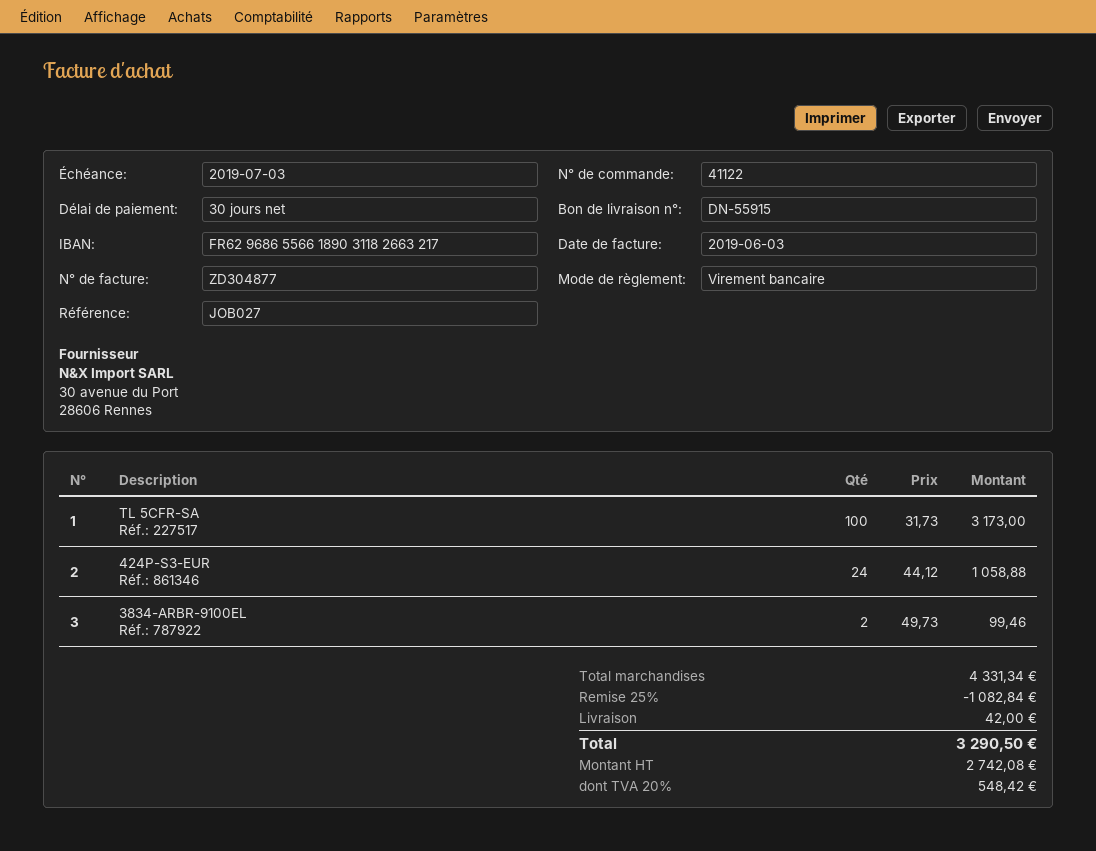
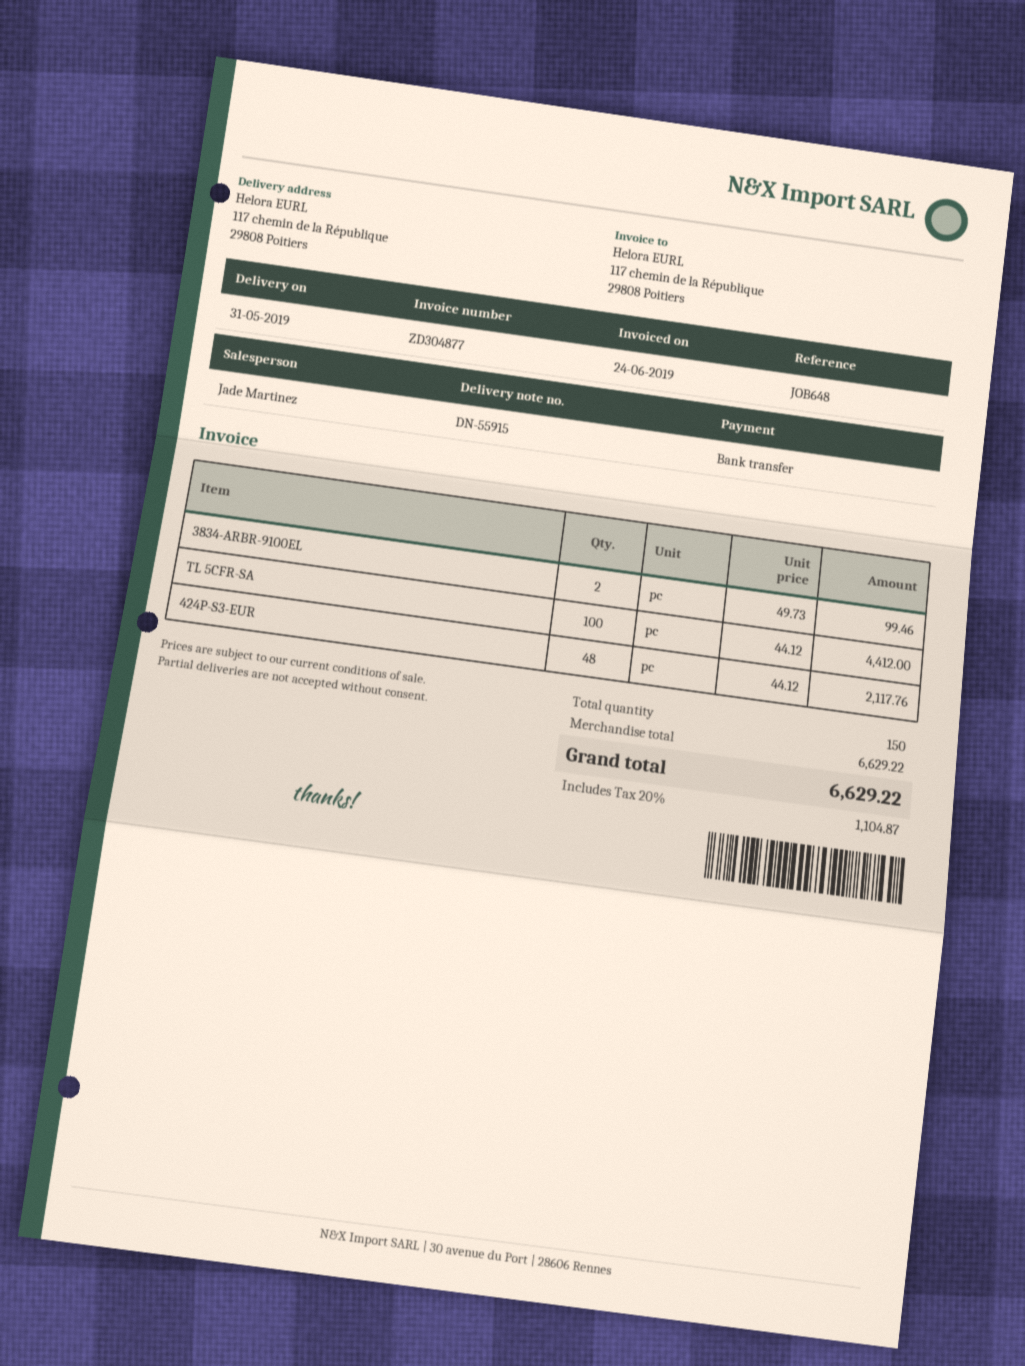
invoice date: 2019-06-03 -> 2019-06-24
reference: JOB027 -> JOB648
TL 5CFR-SA: 100 x 31.73 = 3173.00 -> 100 x 44.12 = 4412.00
424P-S3-EUR: 24 x 44.12 = 1058.88 -> 48 x 44.12 = 2117.76
subtotal: 4331.34 -> 6629.22
discount: 25% = 1082.84 -> none
shipping: 42.00 -> none
tax: 20% = 548.42 -> 20% = 1104.87
total: 3290.50 -> 6629.22

